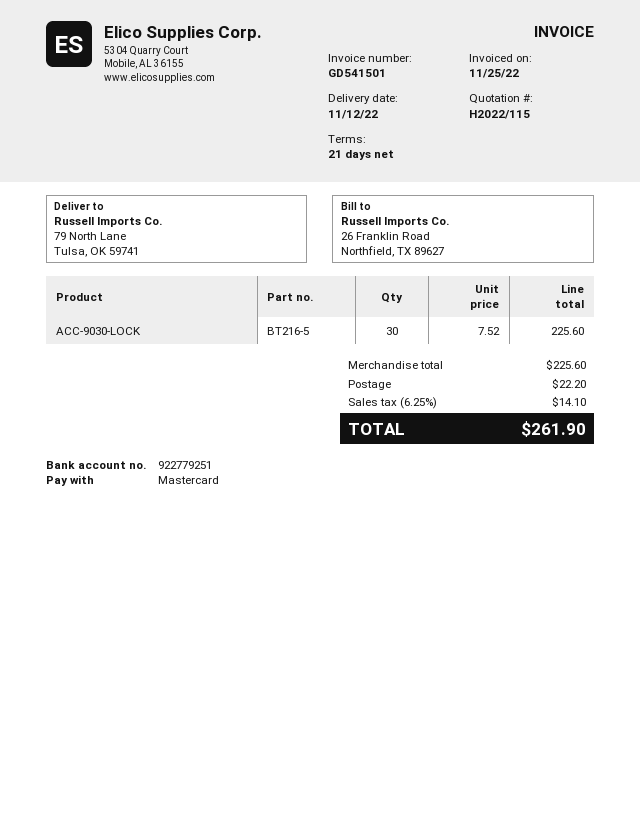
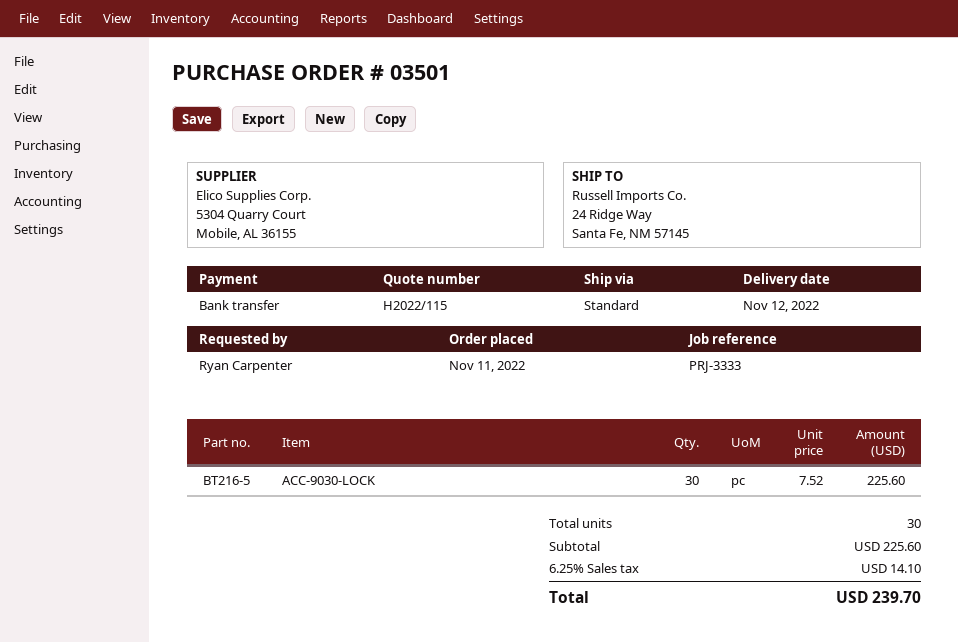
payment method: Mastercard -> bank transfer
ship to: 79 North Lane, Tulsa, OK 59741 -> 24 Ridge Way, Santa Fe, NM 57145
shipping: 22.20 -> none
total: 261.90 -> 239.70

